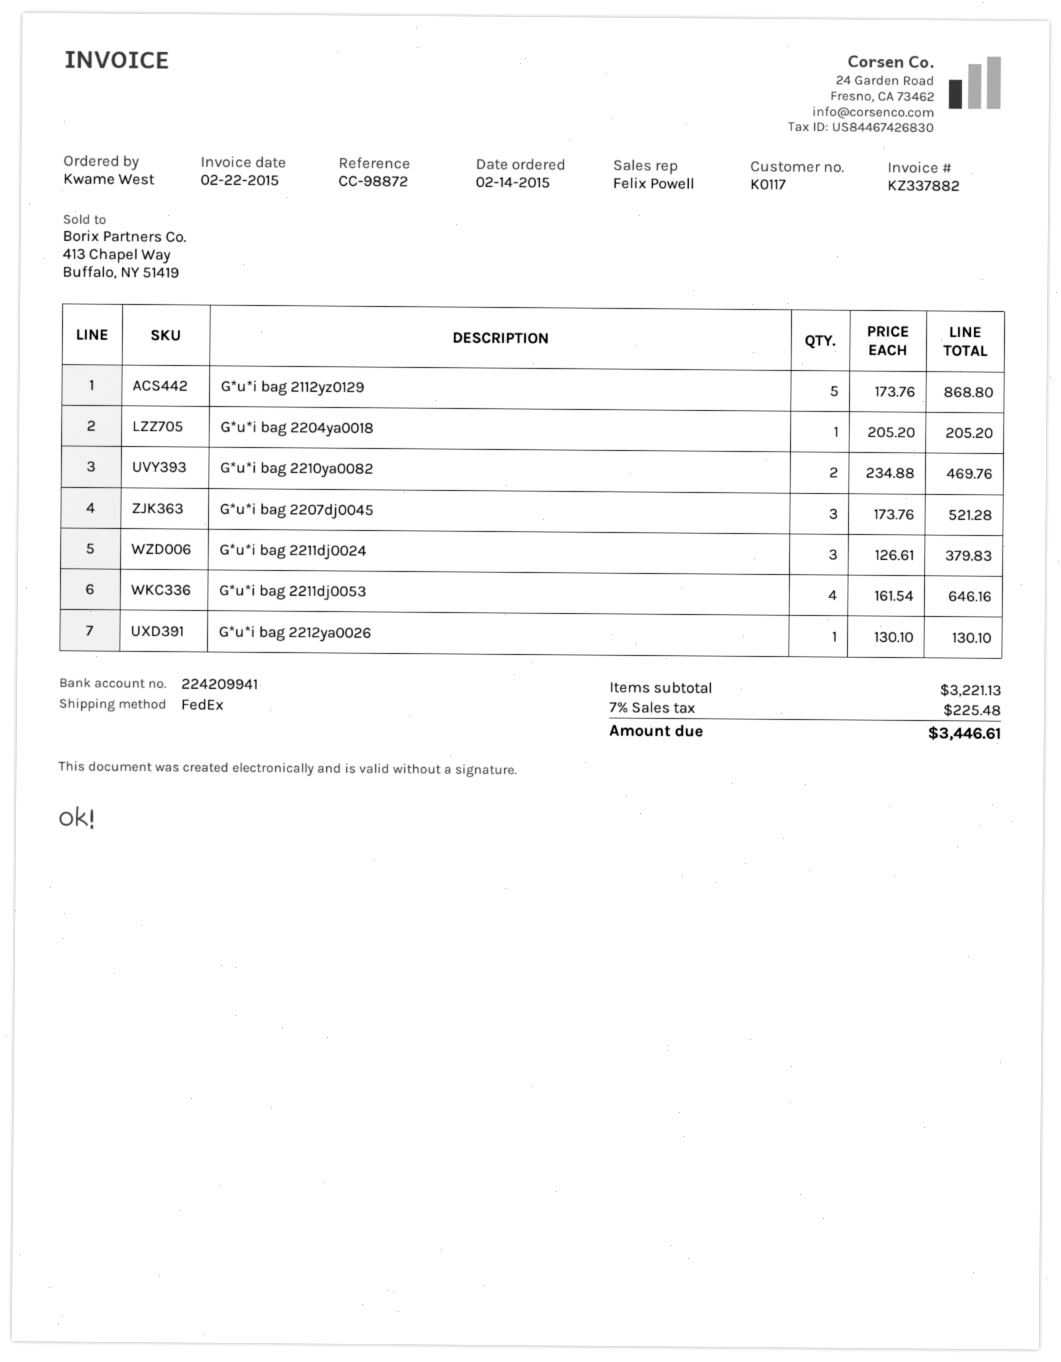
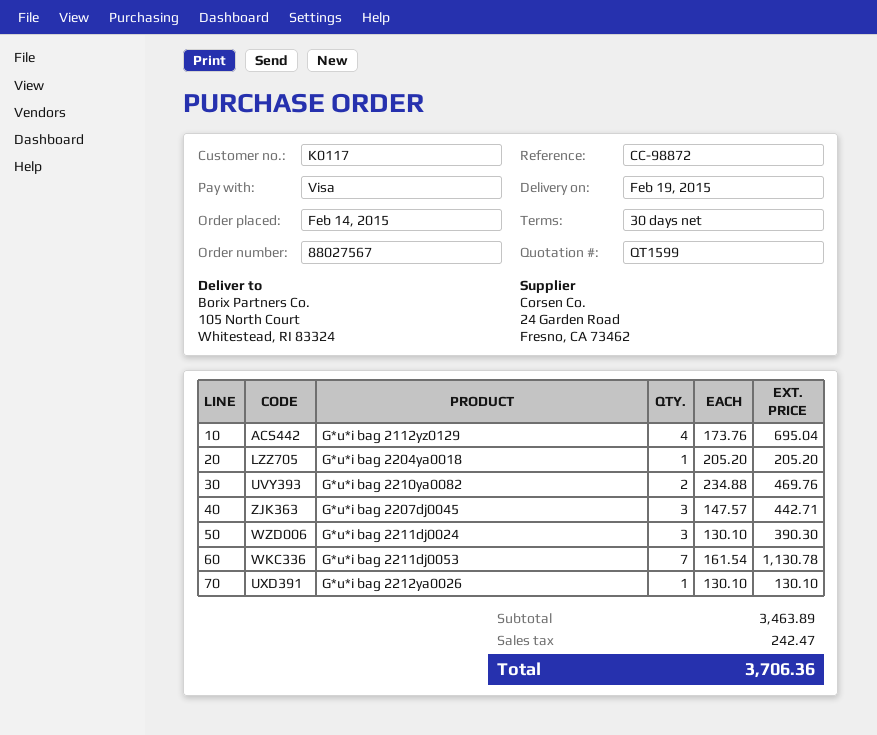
G*u*i bag 2112yz0129: 5 x 173.76 = 868.80 -> 4 x 173.76 = 695.04
G*u*i bag 2207dj0045: 3 x 173.76 = 521.28 -> 3 x 147.57 = 442.71
G*u*i bag 2211dj0024: 3 x 126.61 = 379.83 -> 3 x 130.10 = 390.30
G*u*i bag 2211dj0053: 4 x 161.54 = 646.16 -> 7 x 161.54 = 1130.78
subtotal: 3221.13 -> 3463.89
tax: 225.48 -> 242.47
total: 3446.61 -> 3706.36

